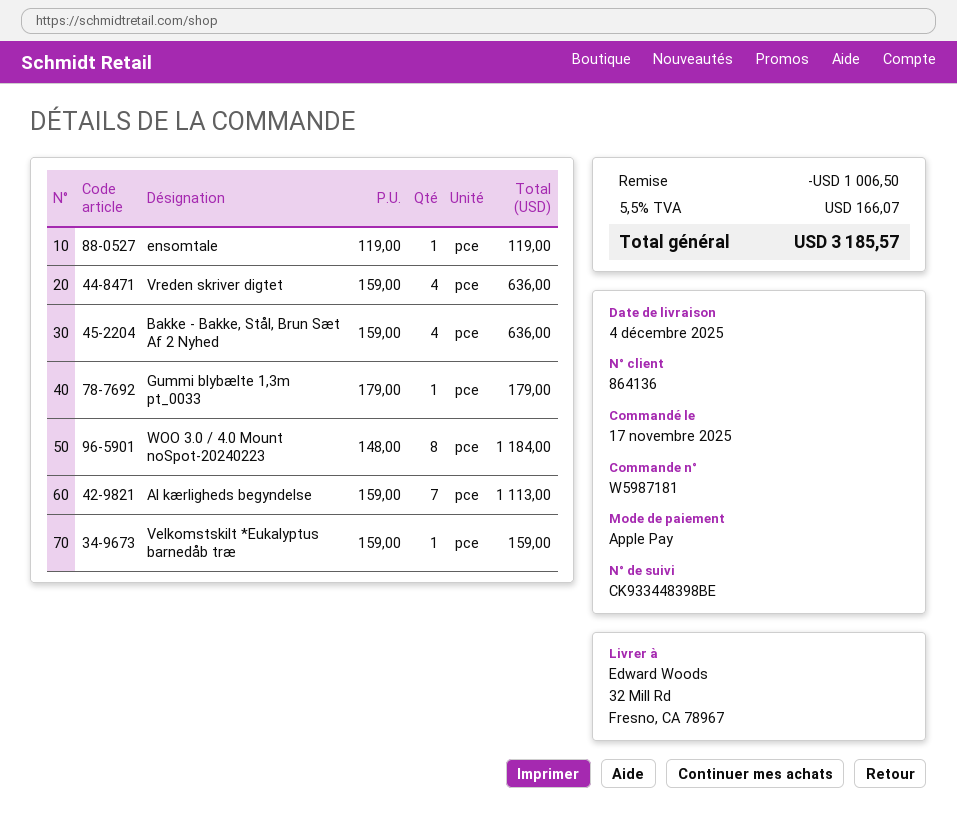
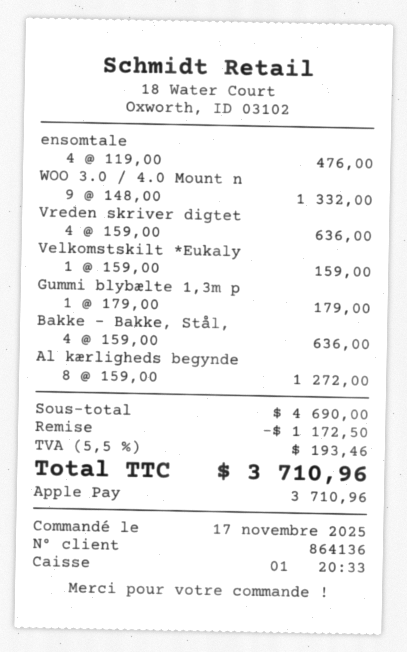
ensomtale: 1 x 119.00 = 119.00 -> 4 x 119.00 = 476.00
WOO 3.0 / 4.0 Mount noSpot-20240223: 8 x 148.00 = 1184.00 -> 9 x 148.00 = 1332.00
Al kærligheds begyndelse: 7 x 159.00 = 1113.00 -> 8 x 159.00 = 1272.00
discount: 1006.50 -> 1172.50
tax: 5.5% = 166.07 -> 5.5% = 193.46
total: 3185.57 -> 3710.96

